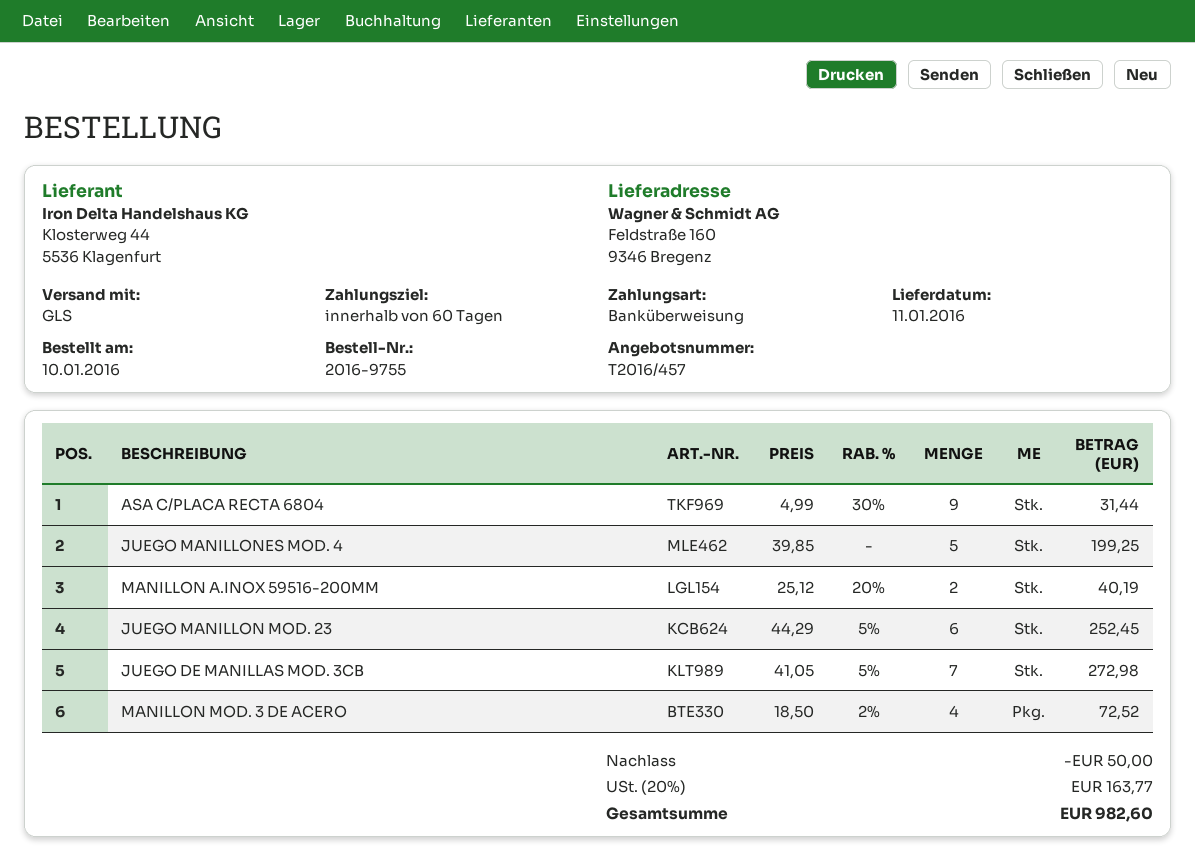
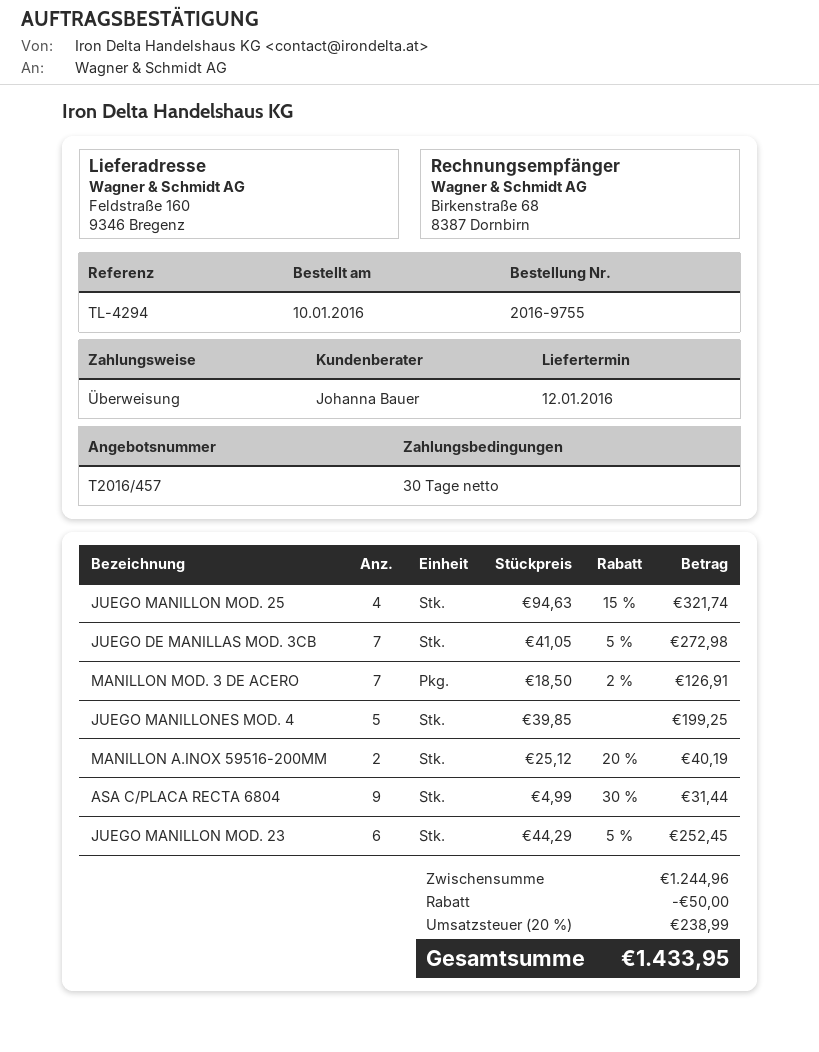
delivery date: 2016-01-11 -> 2016-01-12
payment terms: 60 days -> 30 days
MANILLON MOD. 3 DE ACERO: 4 x 18.50 - 2% = 72.52 -> 7 x 18.50 - 2% = 126.91
JUEGO MANILLON MOD. 25: none -> 4 x 94.63 - 15% = 321.74
tax: 20% = 163.77 -> 20% = 238.99
total: 982.60 -> 1433.95

